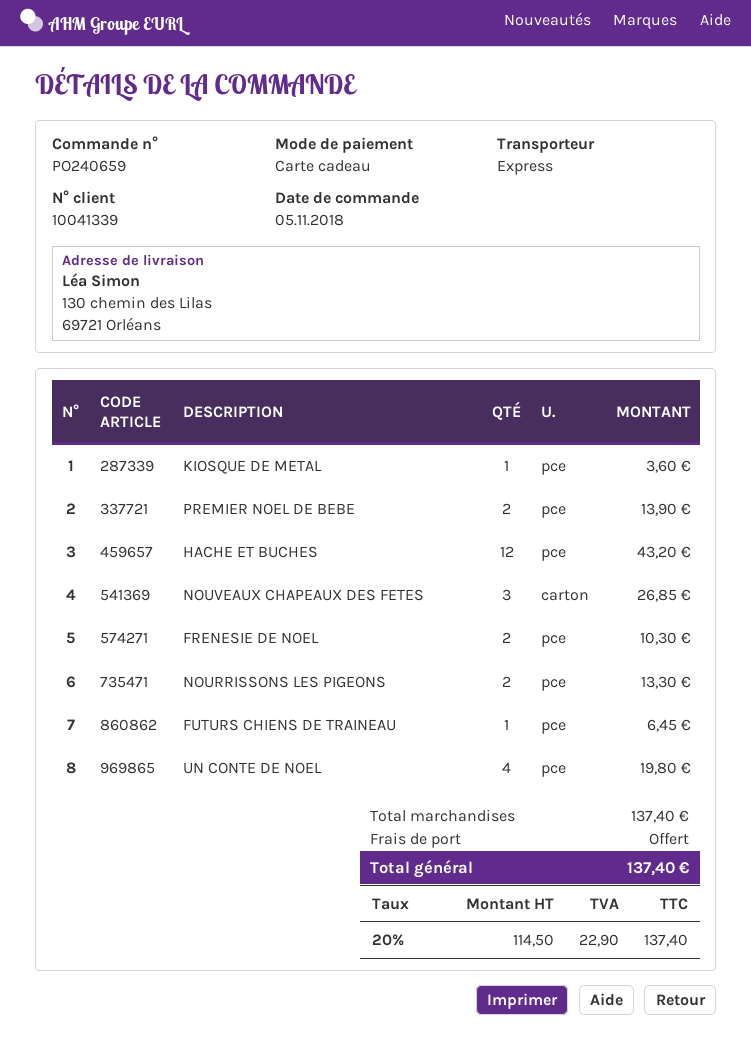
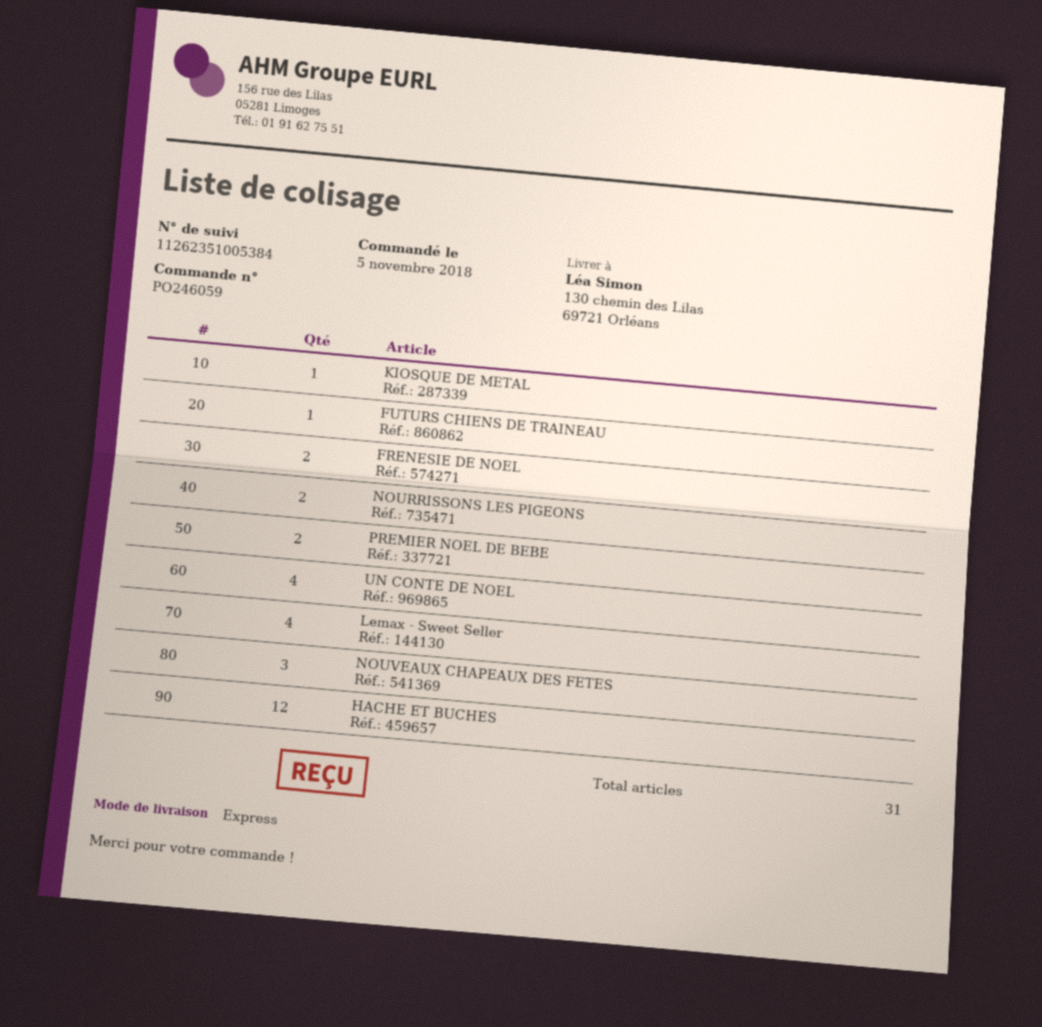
order number: PO240659 -> PO246059
Lemax - Sweet Seller: none -> 4

